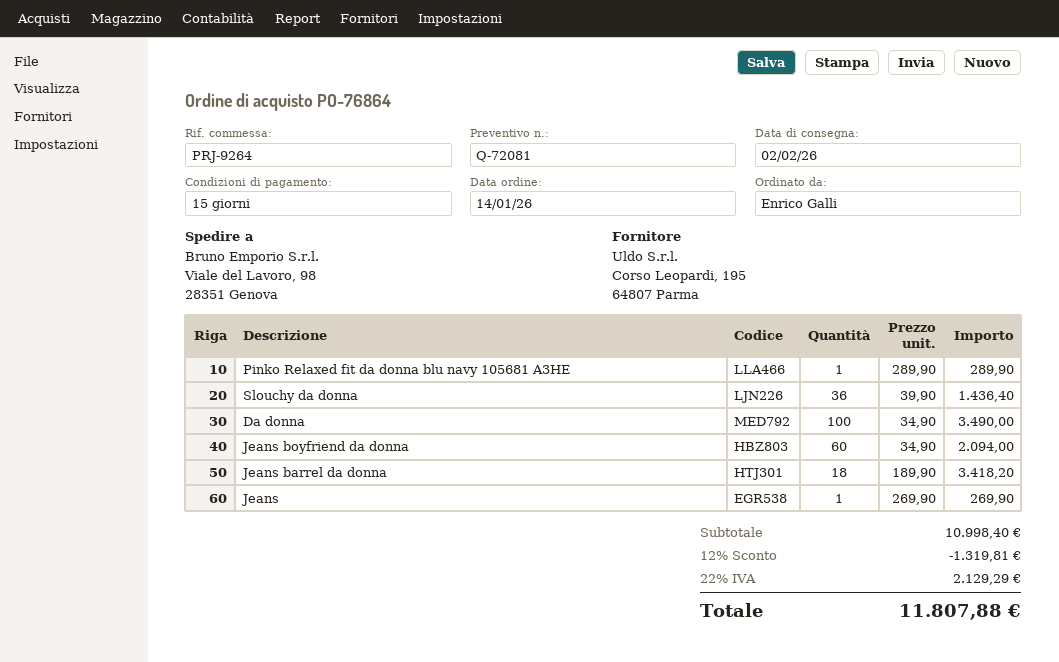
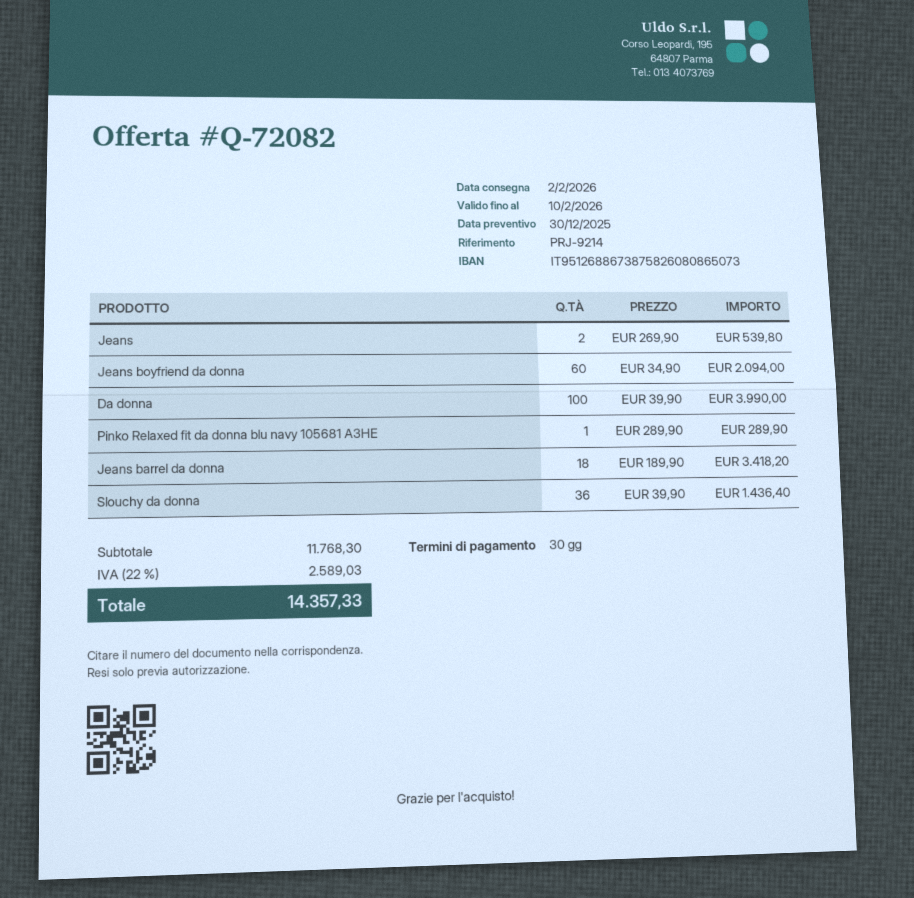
quote number: Q-72081 -> Q-72082
payment terms: 15 days -> 30 days
reference: PRJ-9264 -> PRJ-9214
Da donna: 100 x 34.90 = 3490.00 -> 100 x 39.90 = 3990.00
Jeans: 1 x 269.90 = 269.90 -> 2 x 269.90 = 539.80
subtotal: 10998.40 -> 11768.30
discount: 12% = 1319.81 -> none
tax: 22% = 2129.29 -> 22% = 2589.03
total: 11807.88 -> 14357.33

